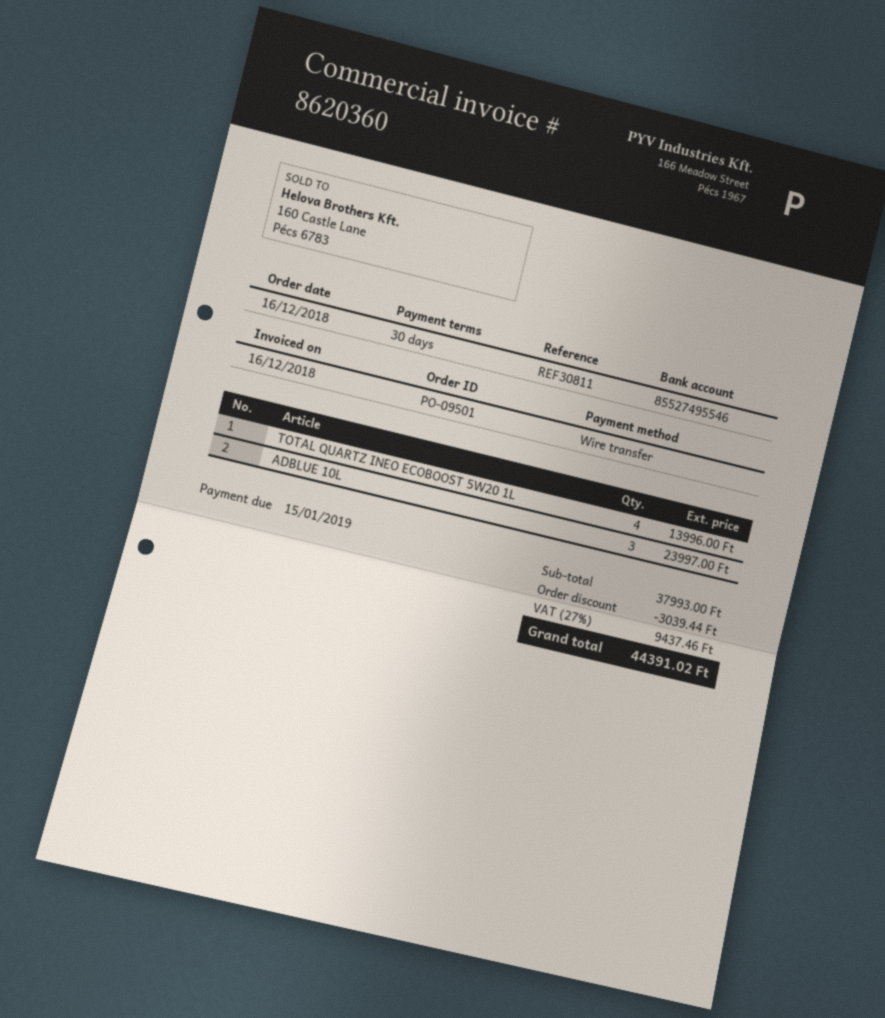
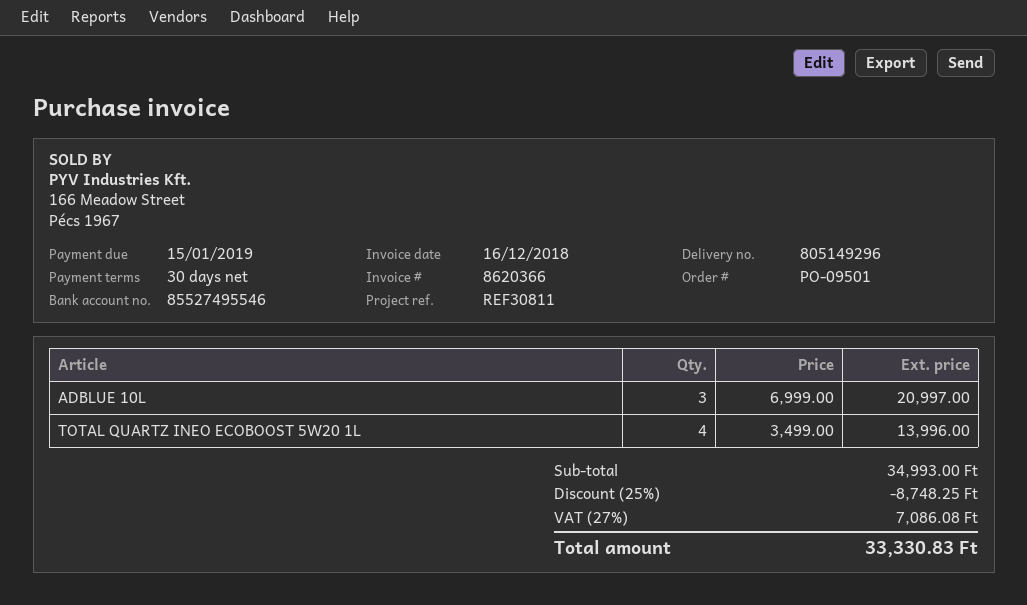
invoice number: 8620360 -> 8620366
ADBLUE 10L: 3 for 23997.00 -> 3 for 20997.00
subtotal: 37993.00 -> 34993.00
discount: 3039.44 -> 8748.25
tax: 27% = 9437.46 -> 27% = 7086.08
total: 44391.02 -> 33330.83

